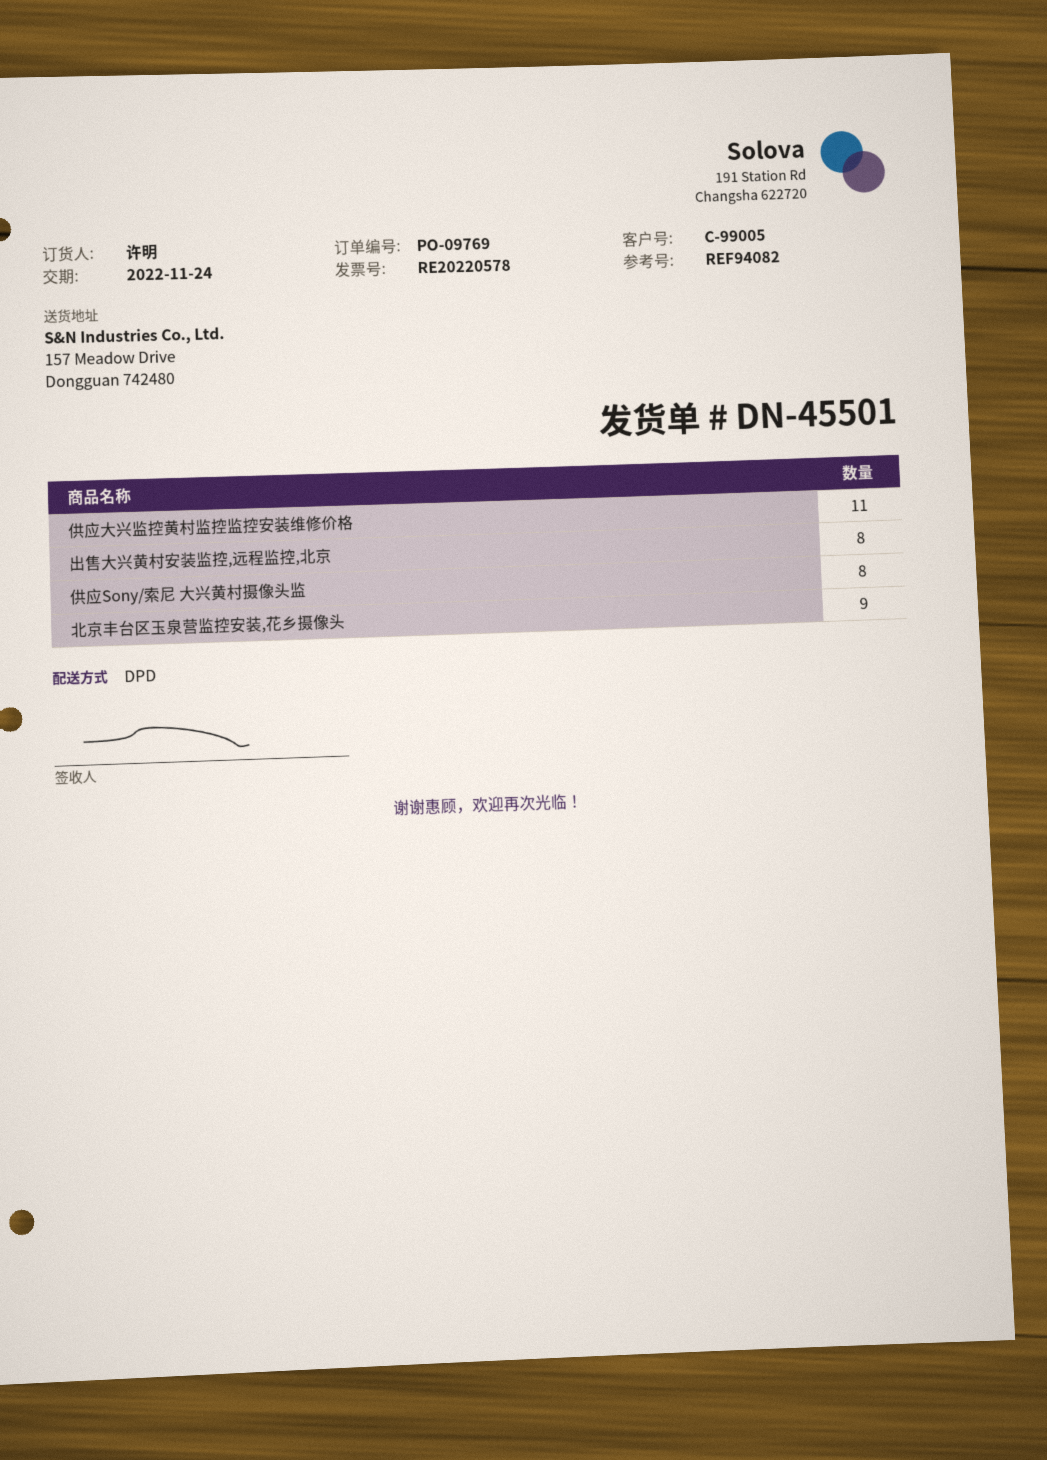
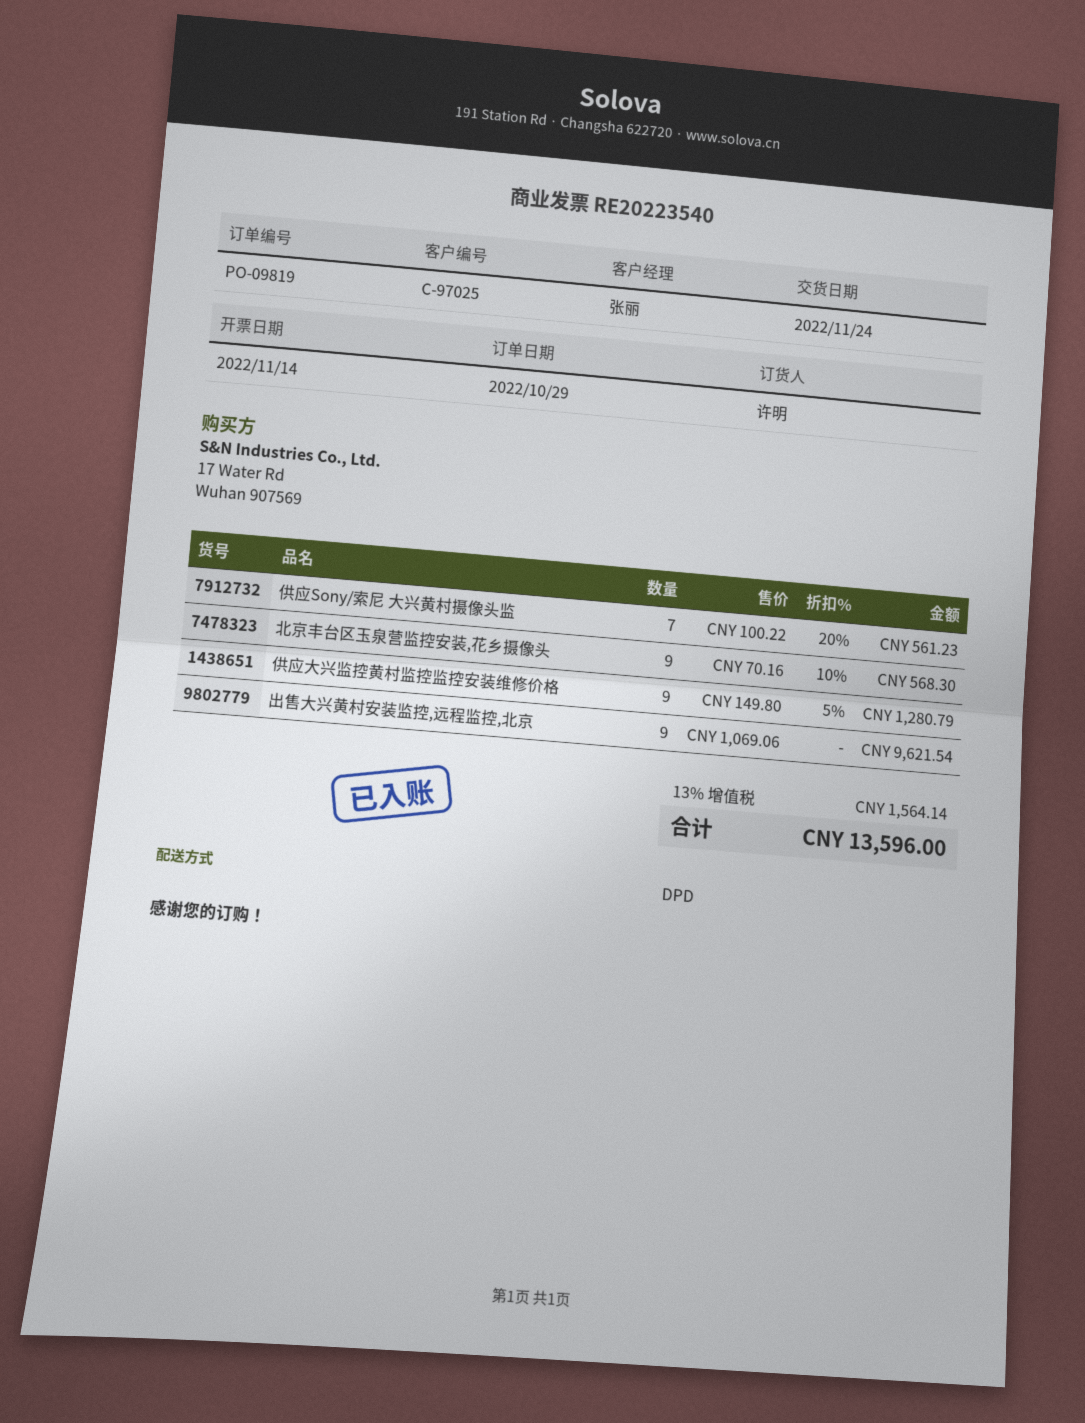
order number: PO-09769 -> PO-09819
invoice number: RE20220578 -> RE20223540
customer number: C-99005 -> C-97025
供应大兴监控黄村监控监控安装维修价格: 11 -> 9
出售大兴黄村安装监控,远程监控,北京: 8 -> 9
供应Sony/索尼 大兴黄村摄像头监: 8 -> 7

